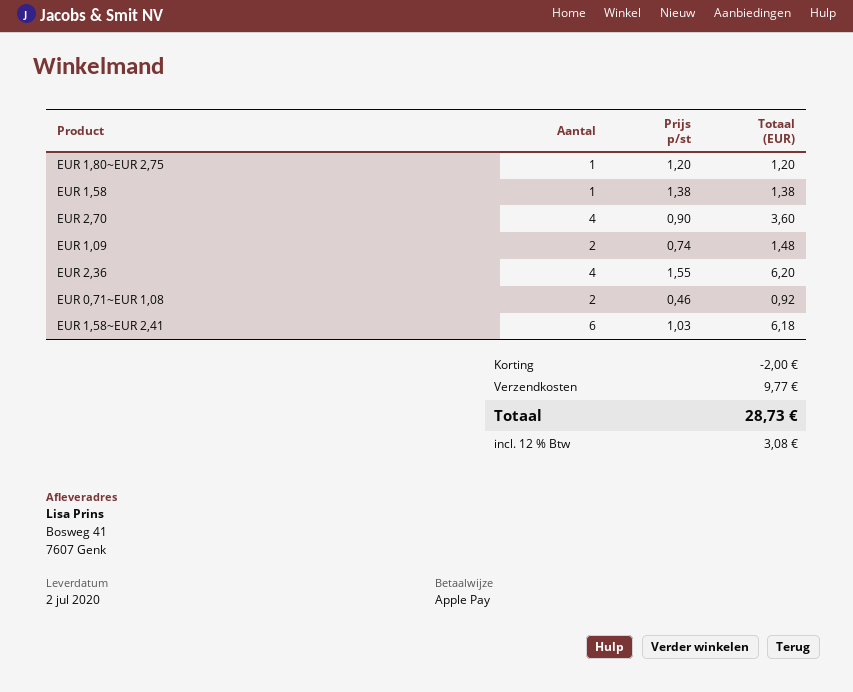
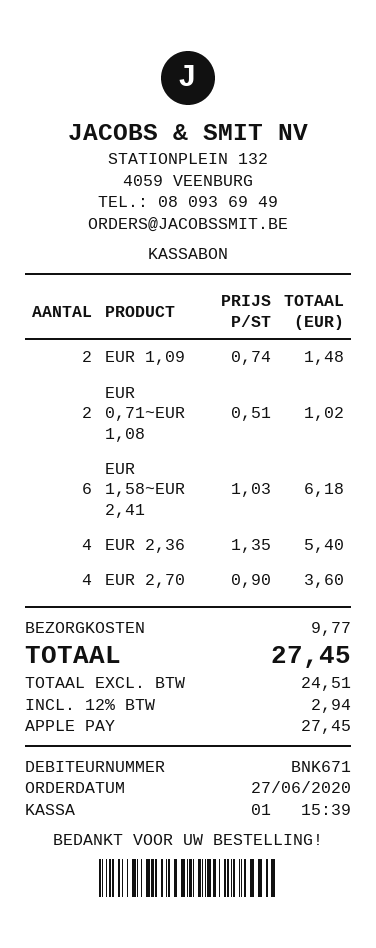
EUR 1,80~EUR 2,75: 1 x 1.20 = 1.20 -> none
EUR 1,58: 1 x 1.38 = 1.38 -> none
EUR 2,36: 4 x 1.55 = 6.20 -> 4 x 1.35 = 5.40
EUR 0,71~EUR 1,08: 2 x 0.46 = 0.92 -> 2 x 0.51 = 1.02
discount: 2.00 -> none
tax: 12% = 3.08 -> 12% = 2.94
total: 28.73 -> 27.45

